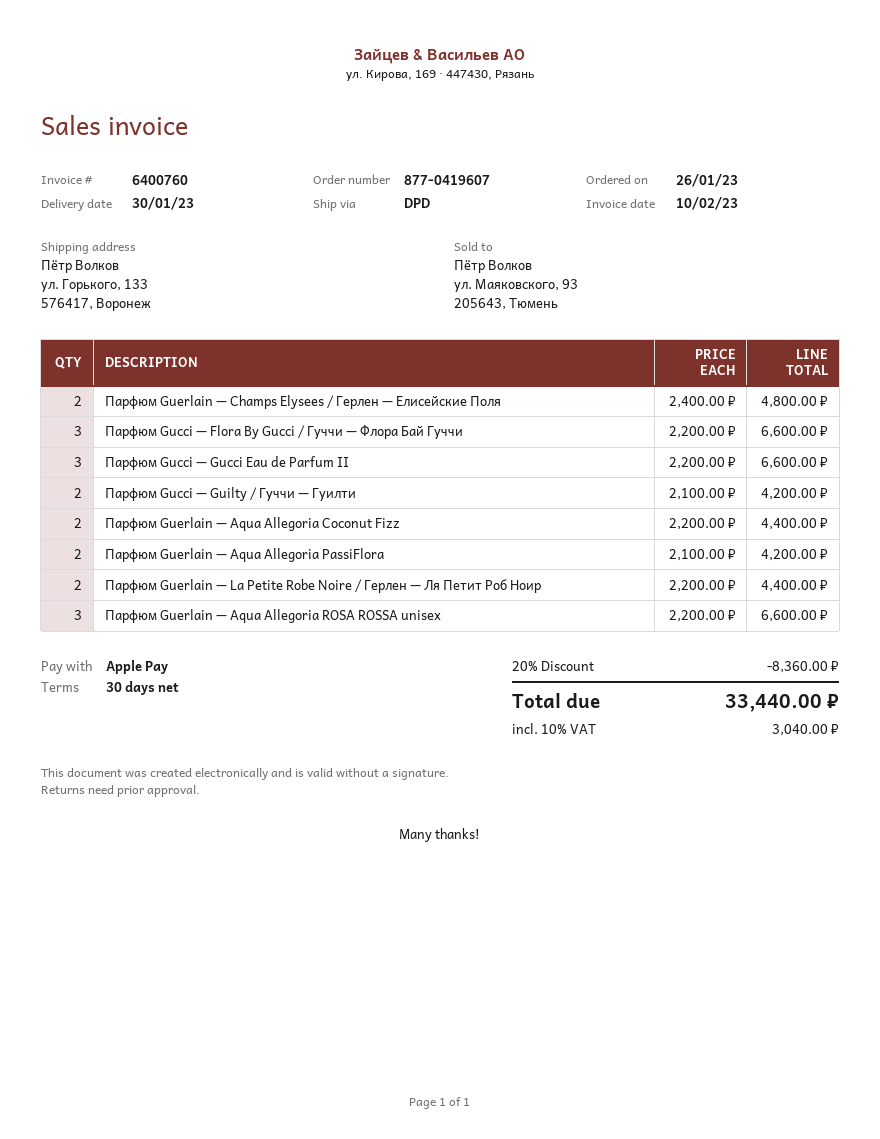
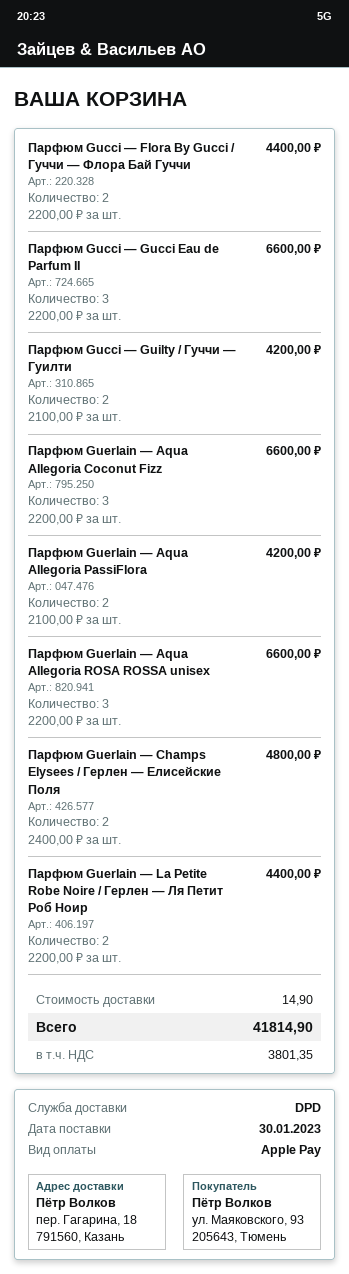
ship to: ул. Горького, 133, 576417, Воронеж -> пер. Гагарина, 18, 791560, Казань
Парфюм Gucci — Flora By Gucci / Гуччи — Флора Бай Гуччи: 3 x 2200.00 = 6600.00 -> 2 x 2200.00 = 4400.00
Парфюм Guerlain — Aqua Allegoria Coconut Fizz: 2 x 2200.00 = 4400.00 -> 3 x 2200.00 = 6600.00
discount: 20% = 8360.00 -> none
shipping: none -> 14.90
tax: 3040.00 -> 3801.35
total: 33440.00 -> 41814.90

